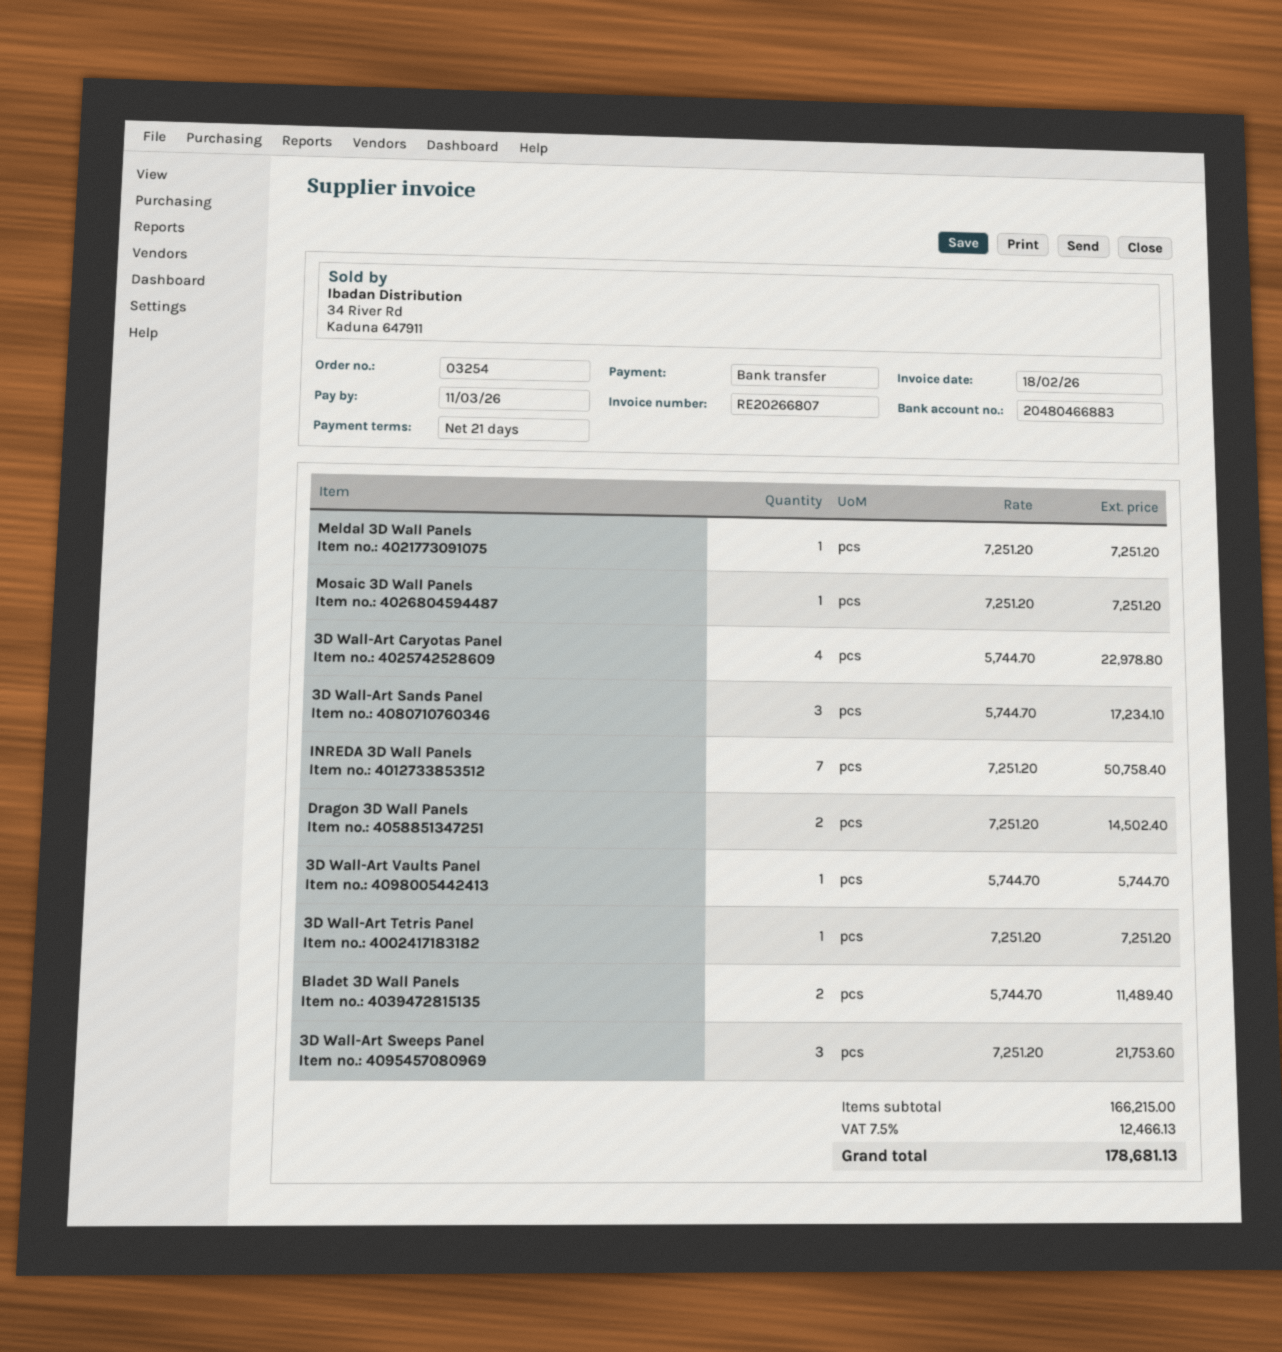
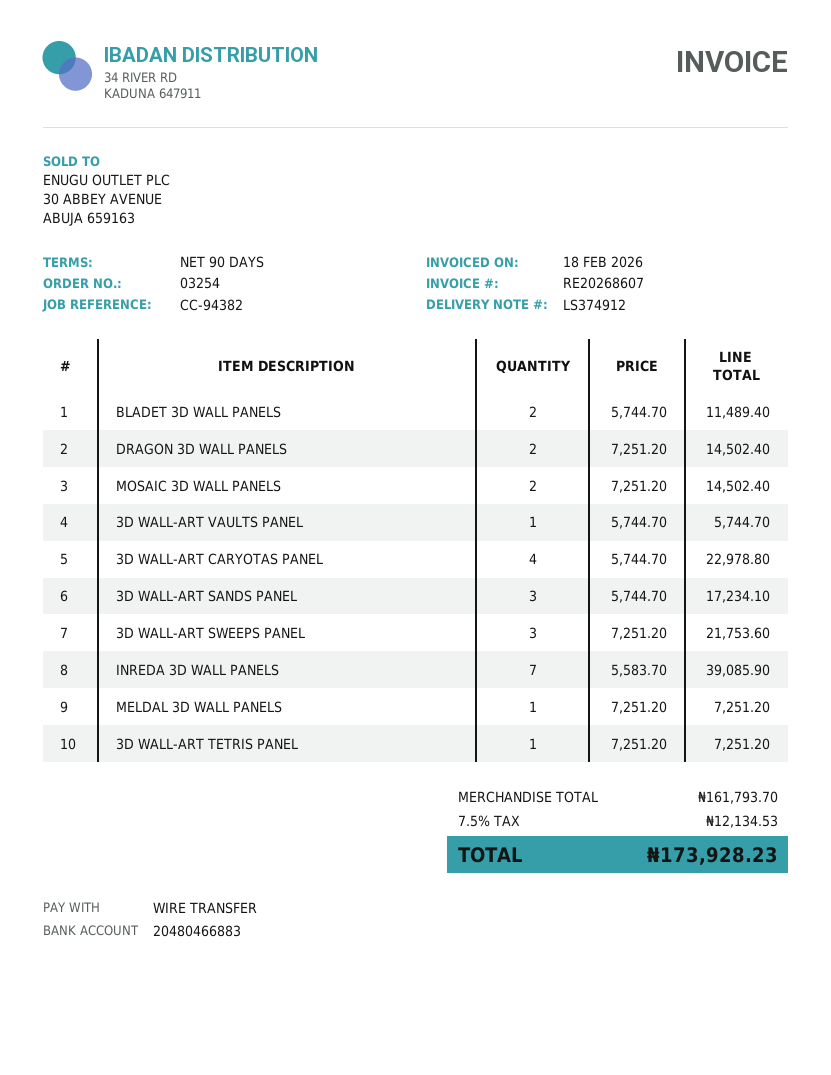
invoice number: RE20266807 -> RE20268607
payment terms: 21 days -> 90 days
Mosaic 3D Wall Panels: 1 x 7251.20 = 7251.20 -> 2 x 7251.20 = 14502.40
INREDA 3D Wall Panels: 7 x 7251.20 = 50758.40 -> 7 x 5583.70 = 39085.90
subtotal: 166215.00 -> 161793.70
tax: 7.5% = 12466.13 -> 7.5% = 12134.53
total: 178681.13 -> 173928.23

